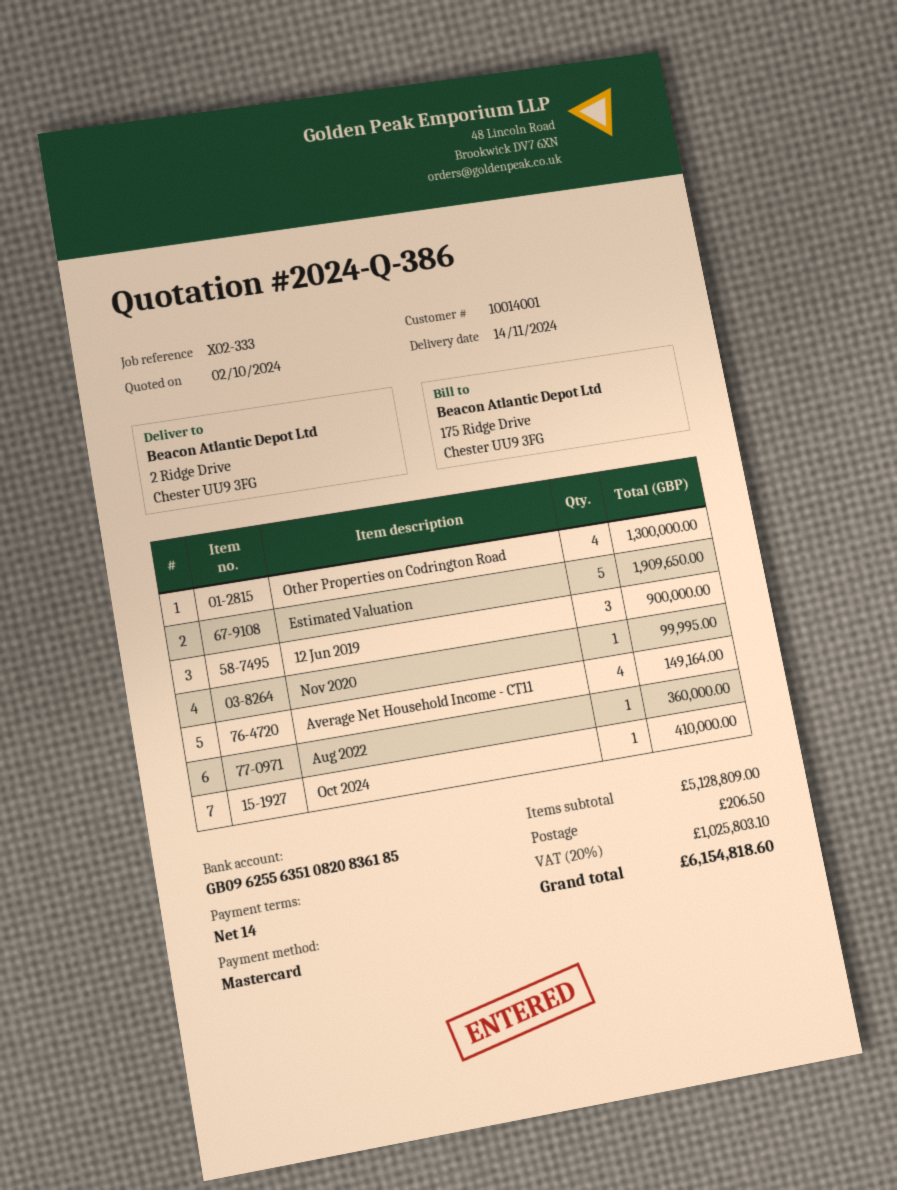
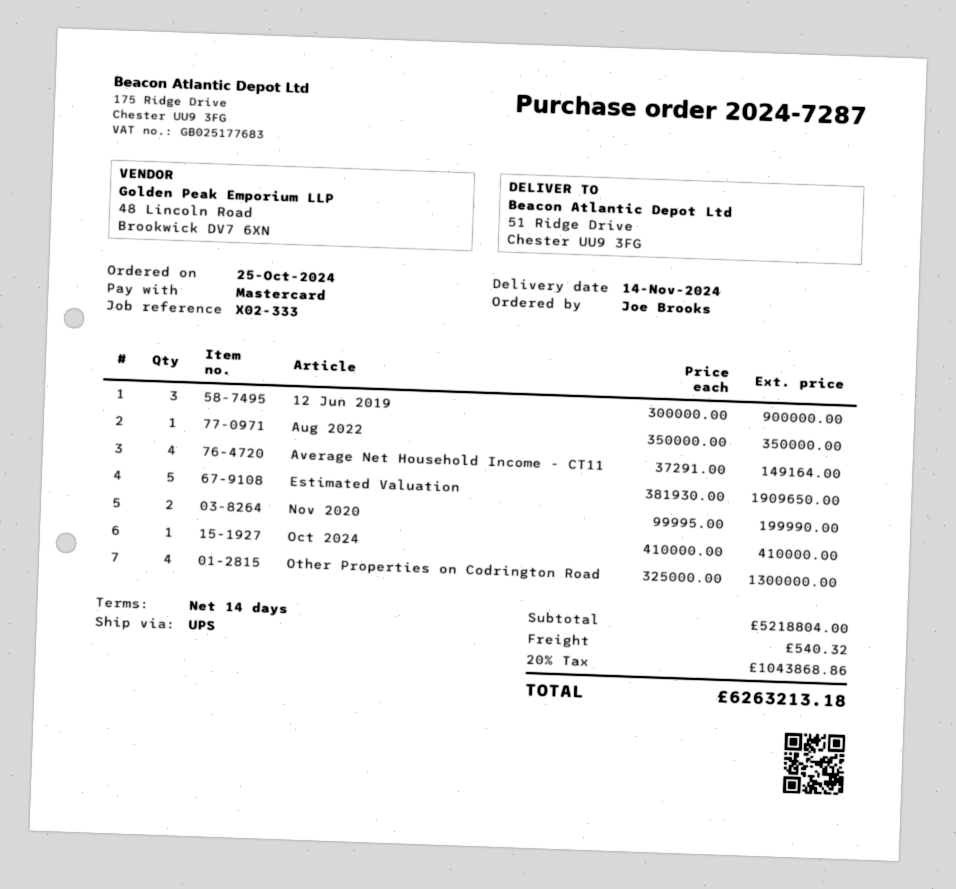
ship to: 2 Ridge Drive, Chester UU9 3FG -> 51 Ridge Drive, Chester UU9 3FG
Nov 2020: 1 for 99995.00 -> 2 for 199990.00
Aug 2022: 1 for 360000.00 -> 1 for 350000.00
subtotal: 5128809.00 -> 5218804.00
shipping: 206.50 -> 540.32
tax: 20% = 1025803.10 -> 20% = 1043868.86
total: 6154818.60 -> 6263213.18

